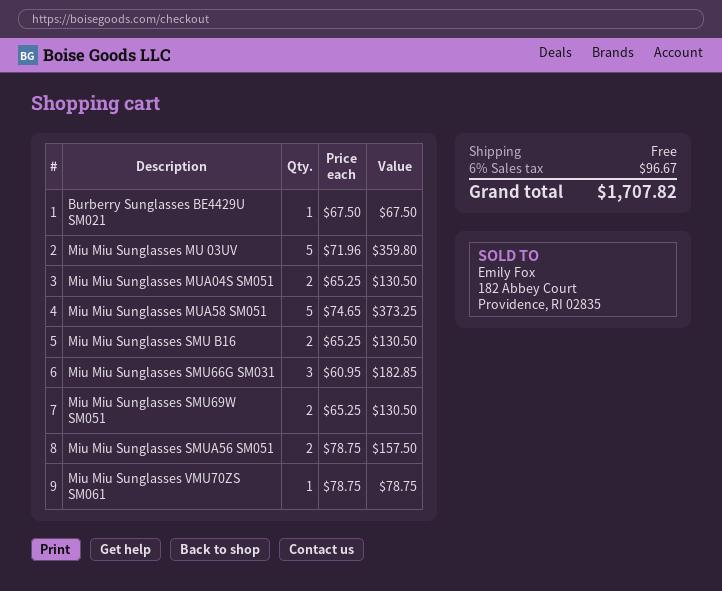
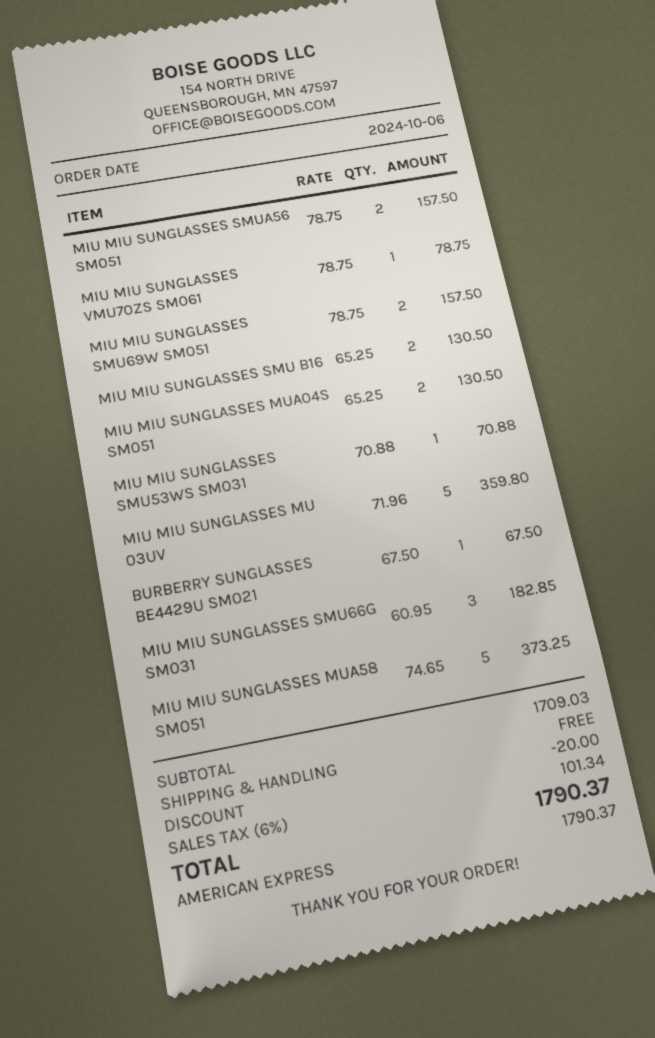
Miu Miu Sunglasses SMU69W SM051: 2 x 65.25 = 130.50 -> 2 x 78.75 = 157.50
MIU MIU SUNGLASSES SMU53WS SM031: none -> 1 x 70.88 = 70.88
discount: none -> 20.00
tax: 6% = 96.67 -> 6% = 101.34
total: 1707.82 -> 1790.37

